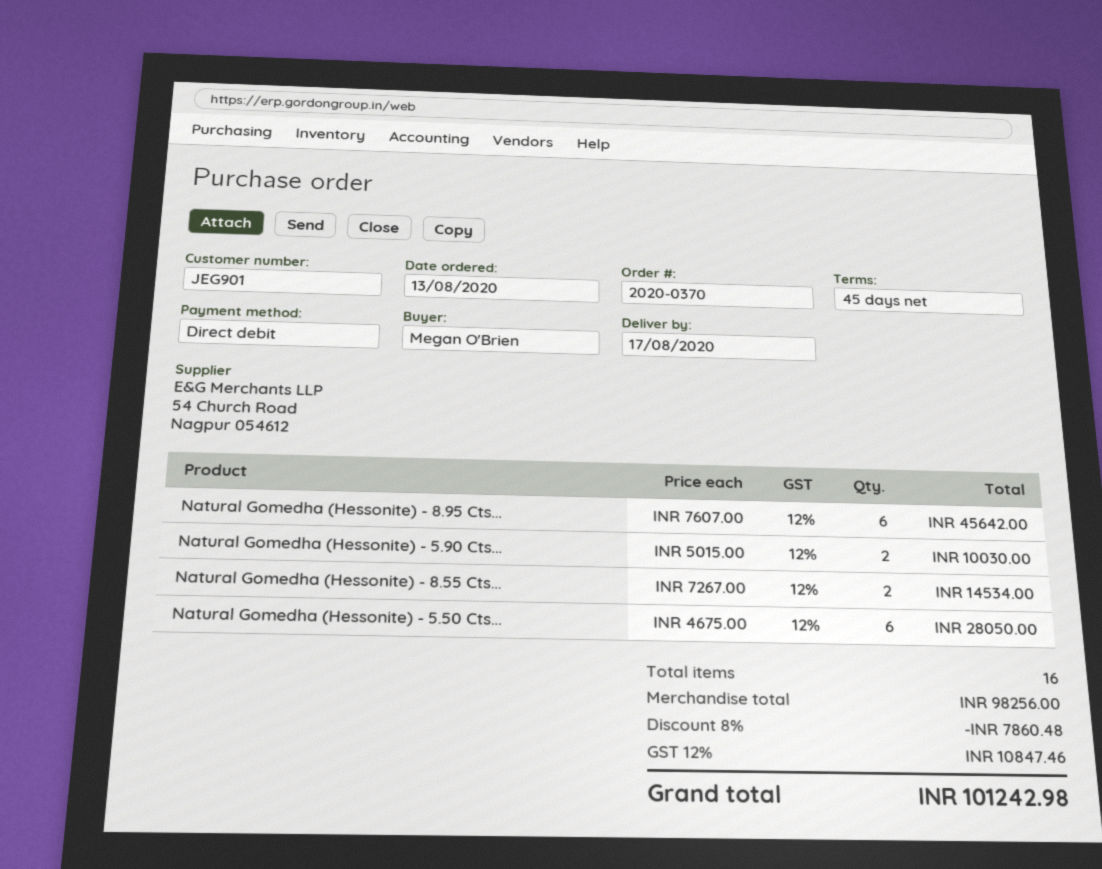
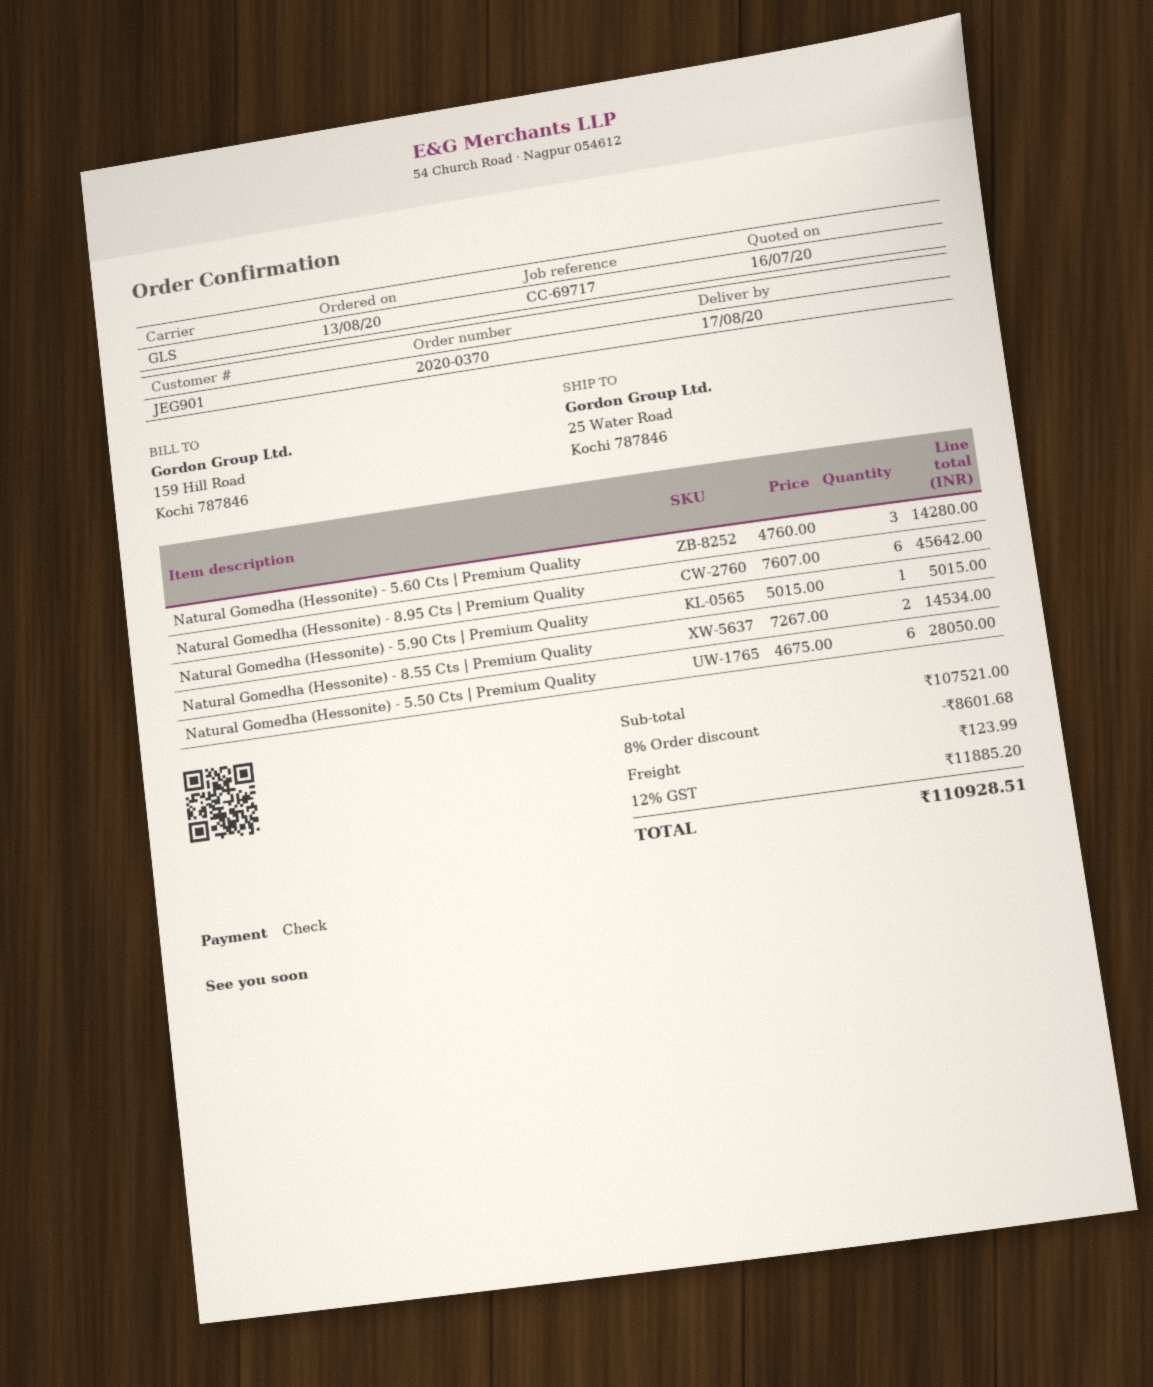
payment method: direct debit -> cheque
Natural Gomedha (Hessonite) - 5.90 Cts...: 2 x 5015.00 = 10030.00 -> 1 x 5015.00 = 5015.00
Natural Gomedha (Hessonite) - 5.60 Cts | Premium Quality: none -> 3 x 4760.00 = 14280.00
subtotal: 98256.00 -> 107521.00
discount: 8% = 7860.48 -> 8% = 8601.68
shipping: none -> 123.99
tax: 12% = 10847.46 -> 12% = 11885.20
total: 101242.98 -> 110928.51

